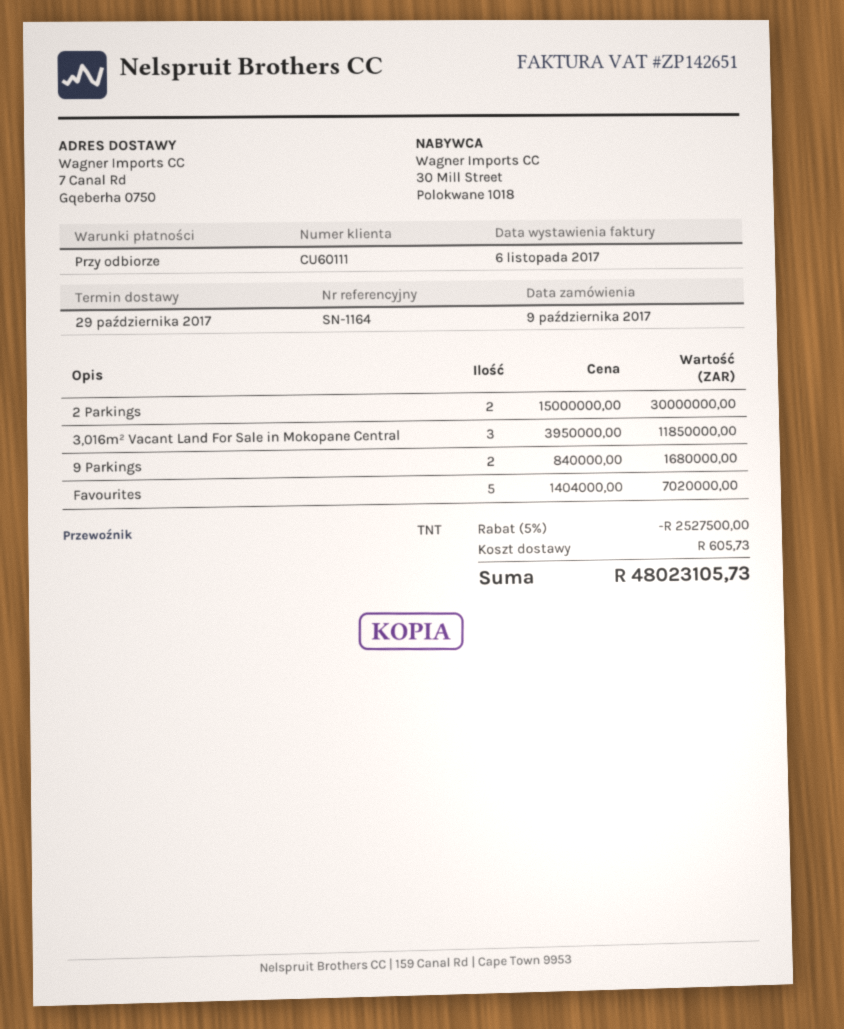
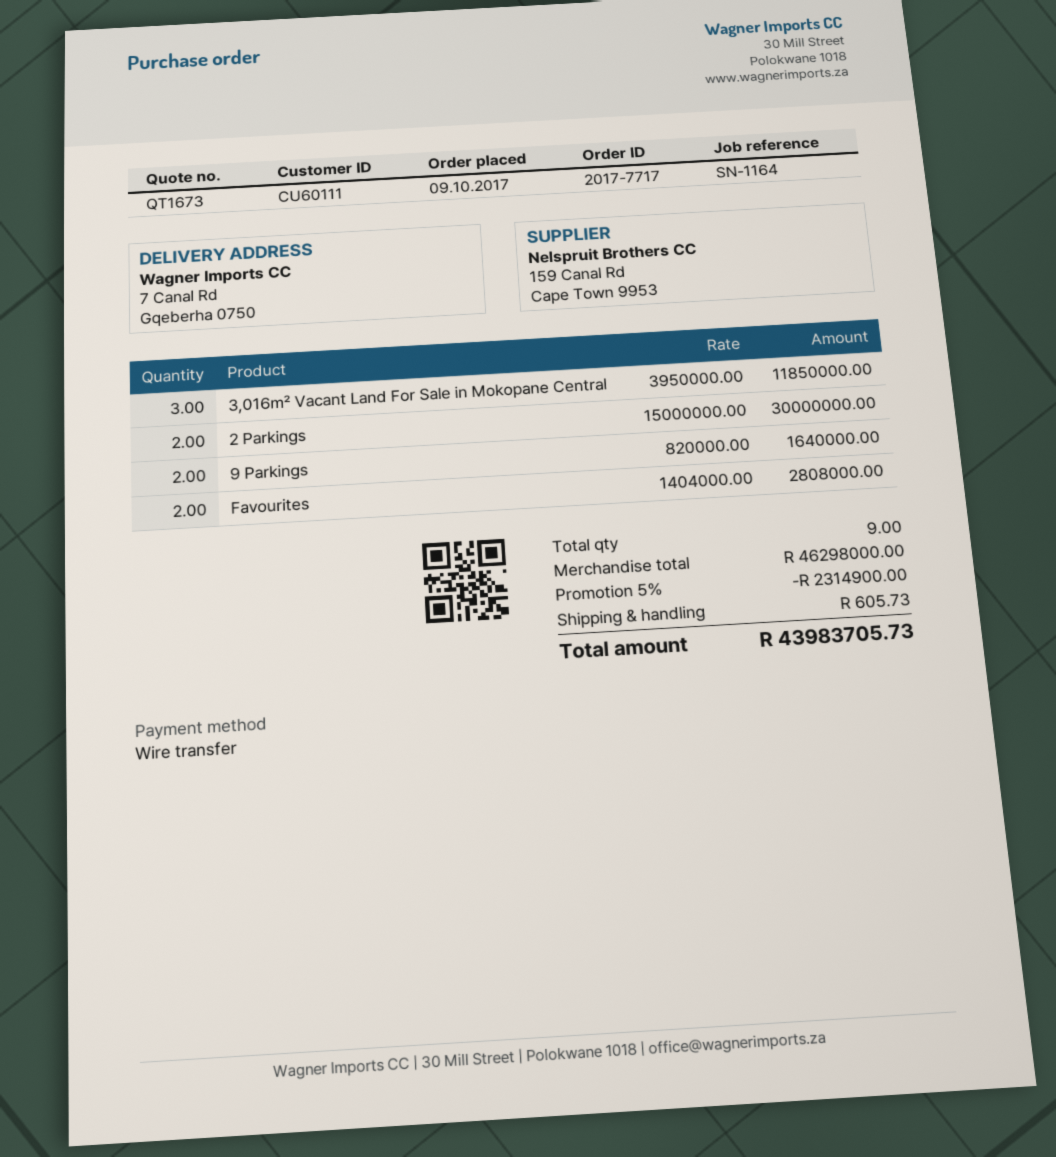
9 Parkings: 2 x 840000.00 = 1680000.00 -> 2 x 820000.00 = 1640000.00
Favourites: 5 x 1404000.00 = 7020000.00 -> 2 x 1404000.00 = 2808000.00
discount: 5% = 2527500.00 -> 5% = 2314900.00
total: 48023105.73 -> 43983705.73

